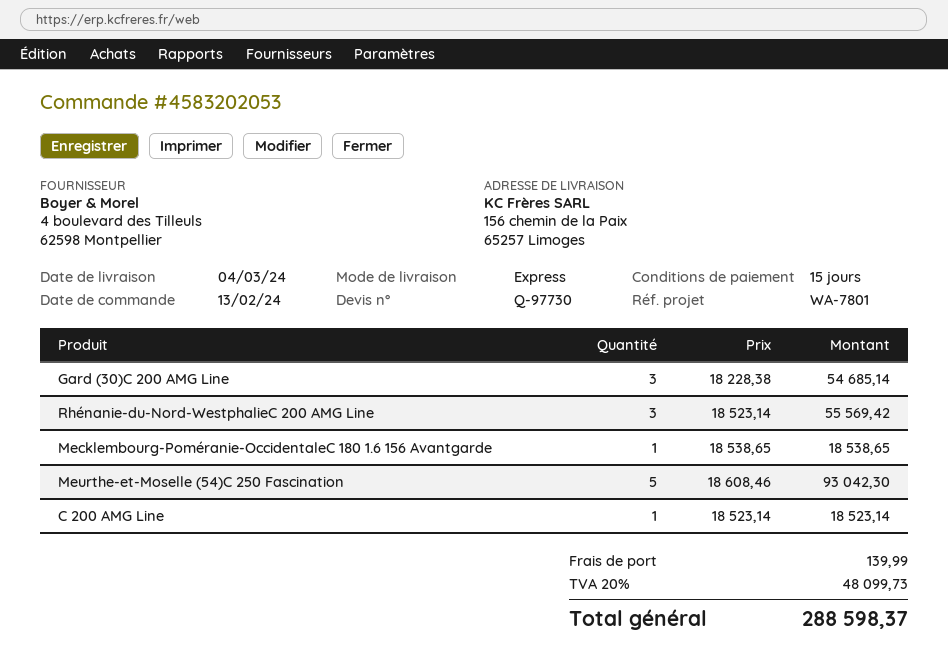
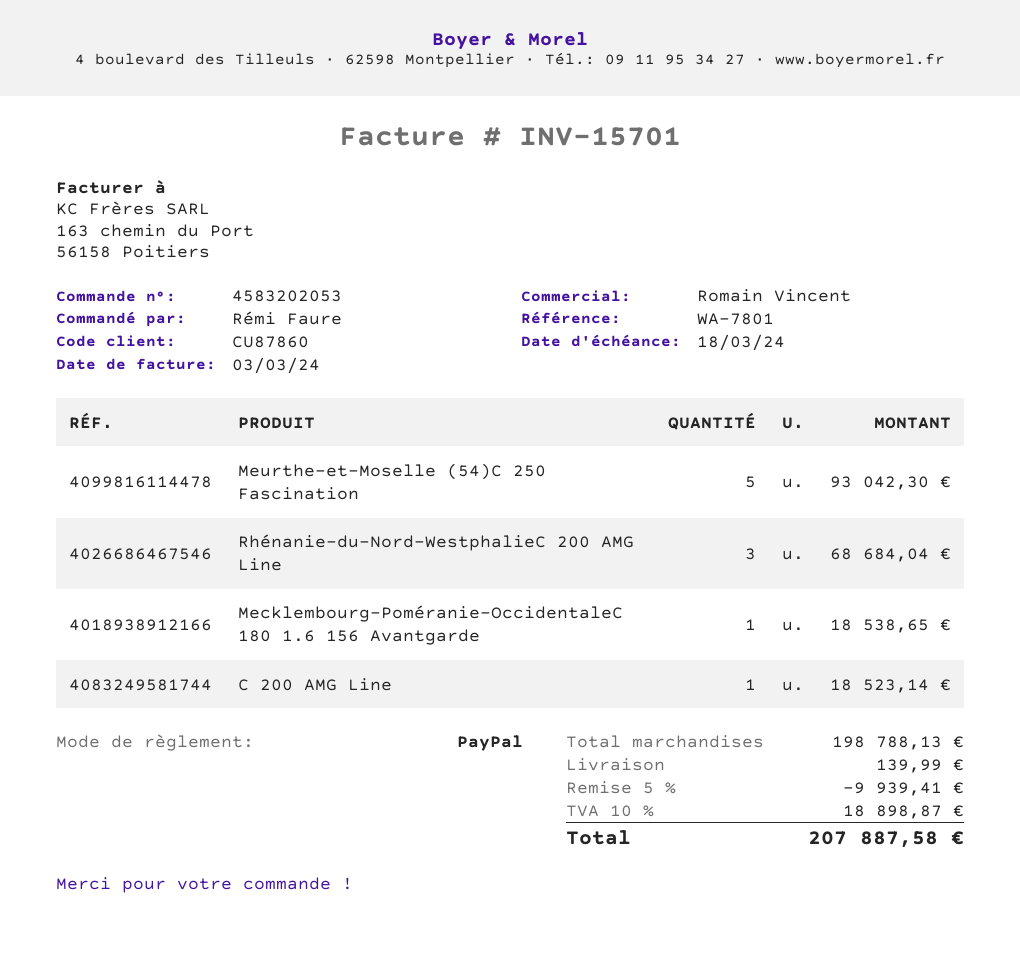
Gard (30)C 200 AMG Line: 3 for 54685.14 -> none
Rhénanie-du-Nord-WestphalieC 200 AMG Line: 3 for 55569.42 -> 3 for 68684.04
discount: none -> 5% = 9939.41
tax: 20% = 48099.73 -> 10% = 18898.87
total: 288598.37 -> 207887.58

